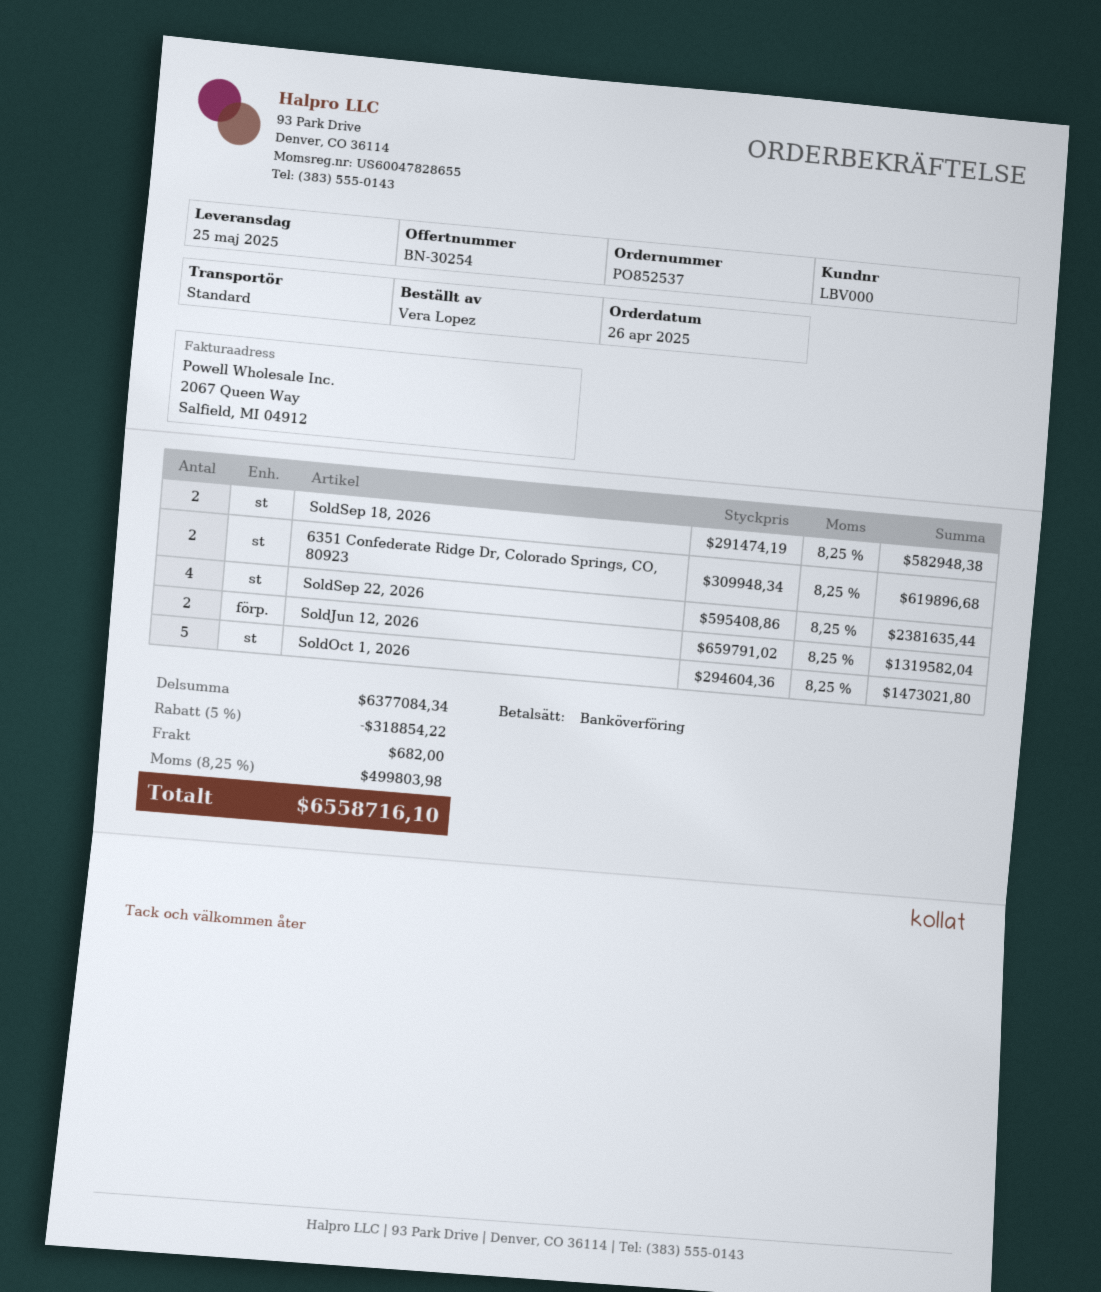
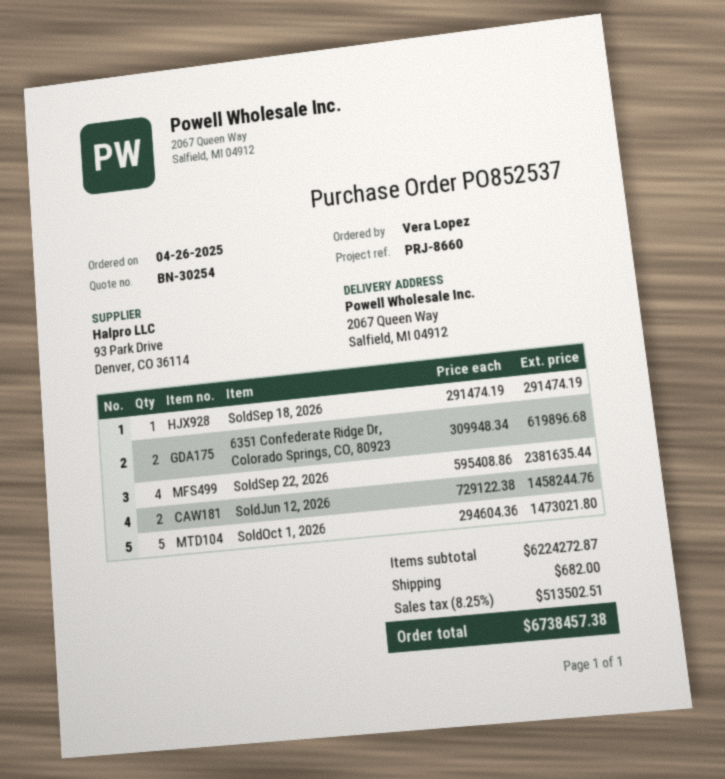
SoldSep 18, 2026: 2 x 291474.19 = 582948.38 -> 1 x 291474.19 = 291474.19
SoldJun 12, 2026: 2 x 659791.02 = 1319582.04 -> 2 x 729122.38 = 1458244.76
subtotal: 6377084.34 -> 6224272.87
discount: 5% = 318854.22 -> none
tax: 8.25% = 499803.98 -> 8.25% = 513502.51
total: 6558716.10 -> 6738457.38

